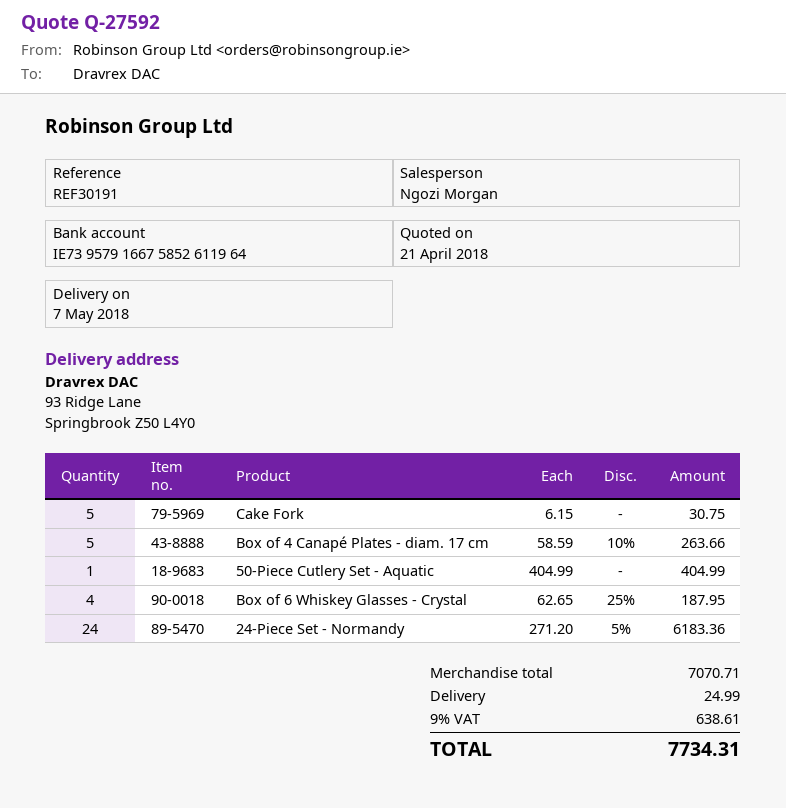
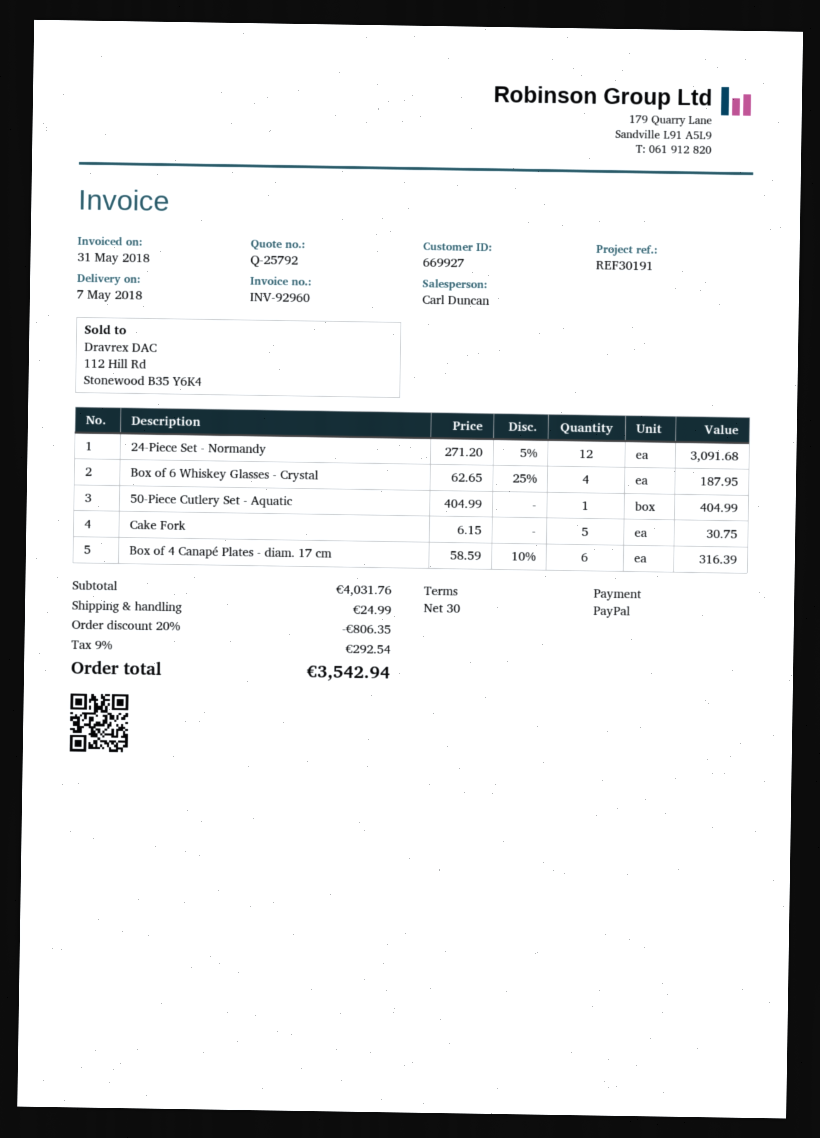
quote number: Q-27592 -> Q-25792
sales rep: Ngozi Morgan -> Carl Duncan
Box of 4 Canapé Plates - diam. 17 cm: 5 x 58.59 - 10% = 263.66 -> 6 x 58.59 - 10% = 316.39
24-Piece Set - Normandy: 24 x 271.20 - 5% = 6183.36 -> 12 x 271.20 - 5% = 3091.68
subtotal: 7070.71 -> 4031.76
discount: none -> 20% = 806.35
tax: 9% = 638.61 -> 9% = 292.54
total: 7734.31 -> 3542.94

